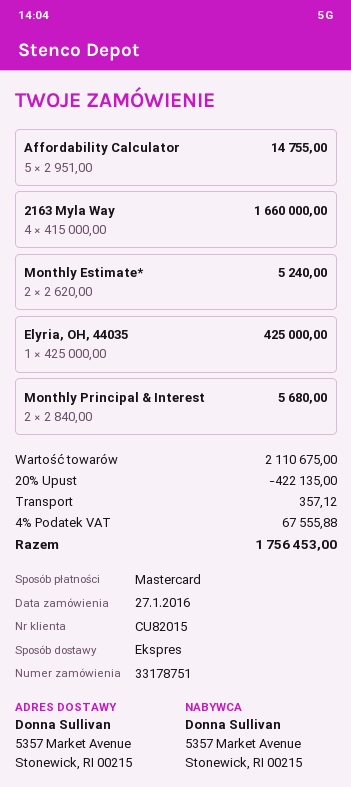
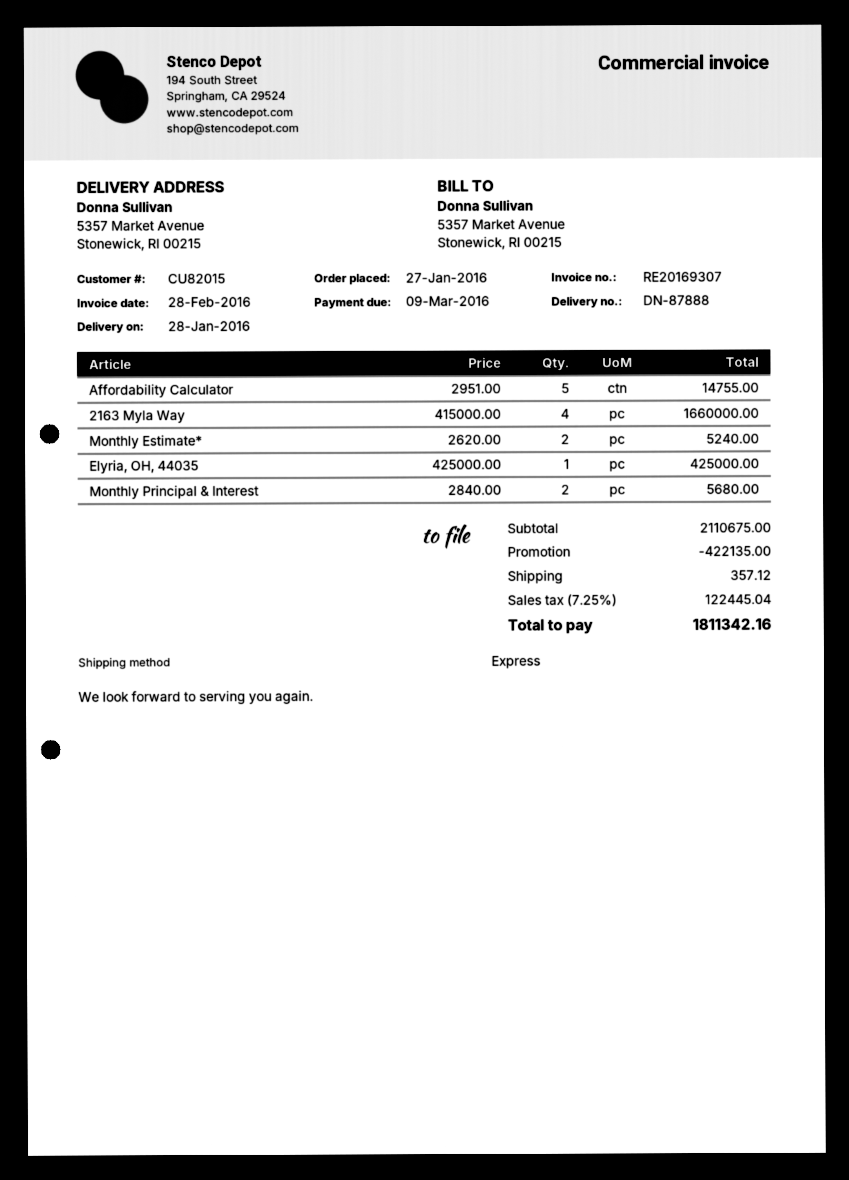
tax: 4% = 67555.88 -> 7.25% = 122445.04
total: 1756453.00 -> 1811342.16

